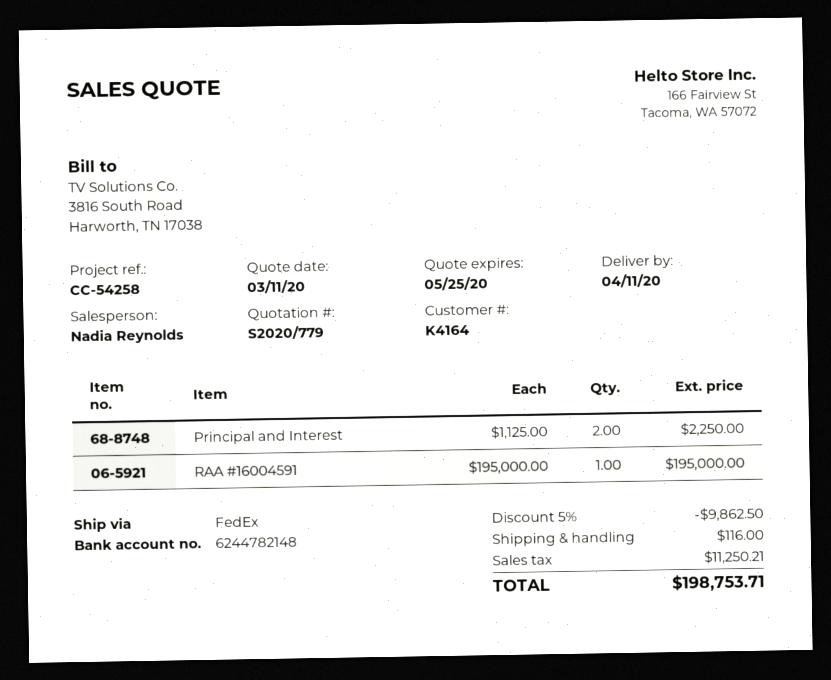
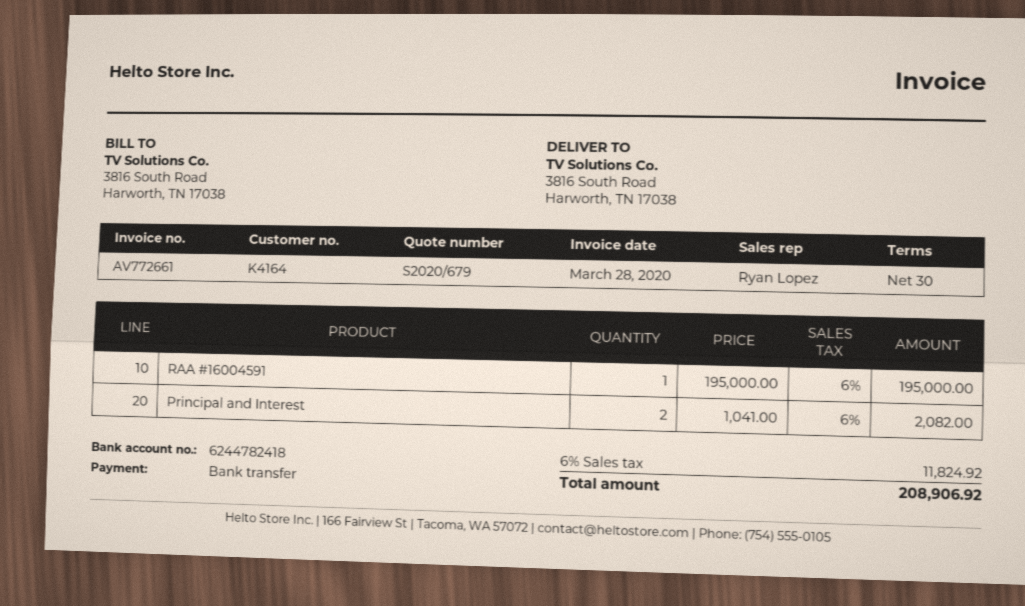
quote number: S2020/779 -> S2020/679
sales rep: Nadia Reynolds -> Ryan Lopez
bank account: 6244782148 -> 6244782418
Principal and Interest: 2 x 1125.00 = 2250.00 -> 2 x 1041.00 = 2082.00
discount: 5% = 9862.50 -> none
shipping: 116.00 -> none
tax: 11250.21 -> 11824.92
total: 198753.71 -> 208906.92

